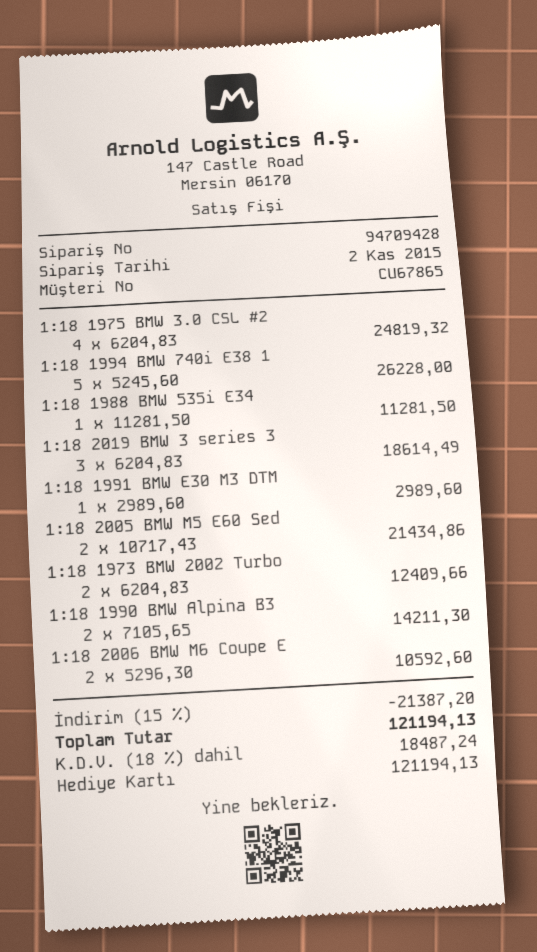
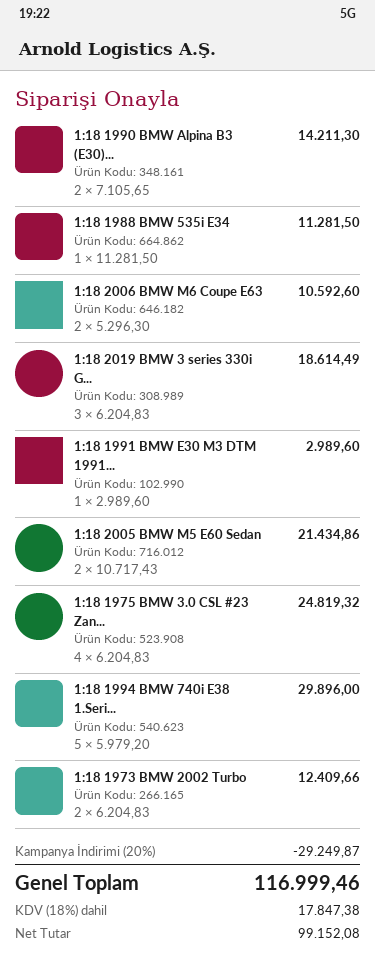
1:18 1994 BMW 740i E38 1: 5 x 5245.60 = 26228.00 -> 5 x 5979.20 = 29896.00
discount: 15% = 21387.20 -> 20% = 29249.87
tax: 18% = 18487.24 -> 18% = 17847.38
total: 121194.13 -> 116999.46

